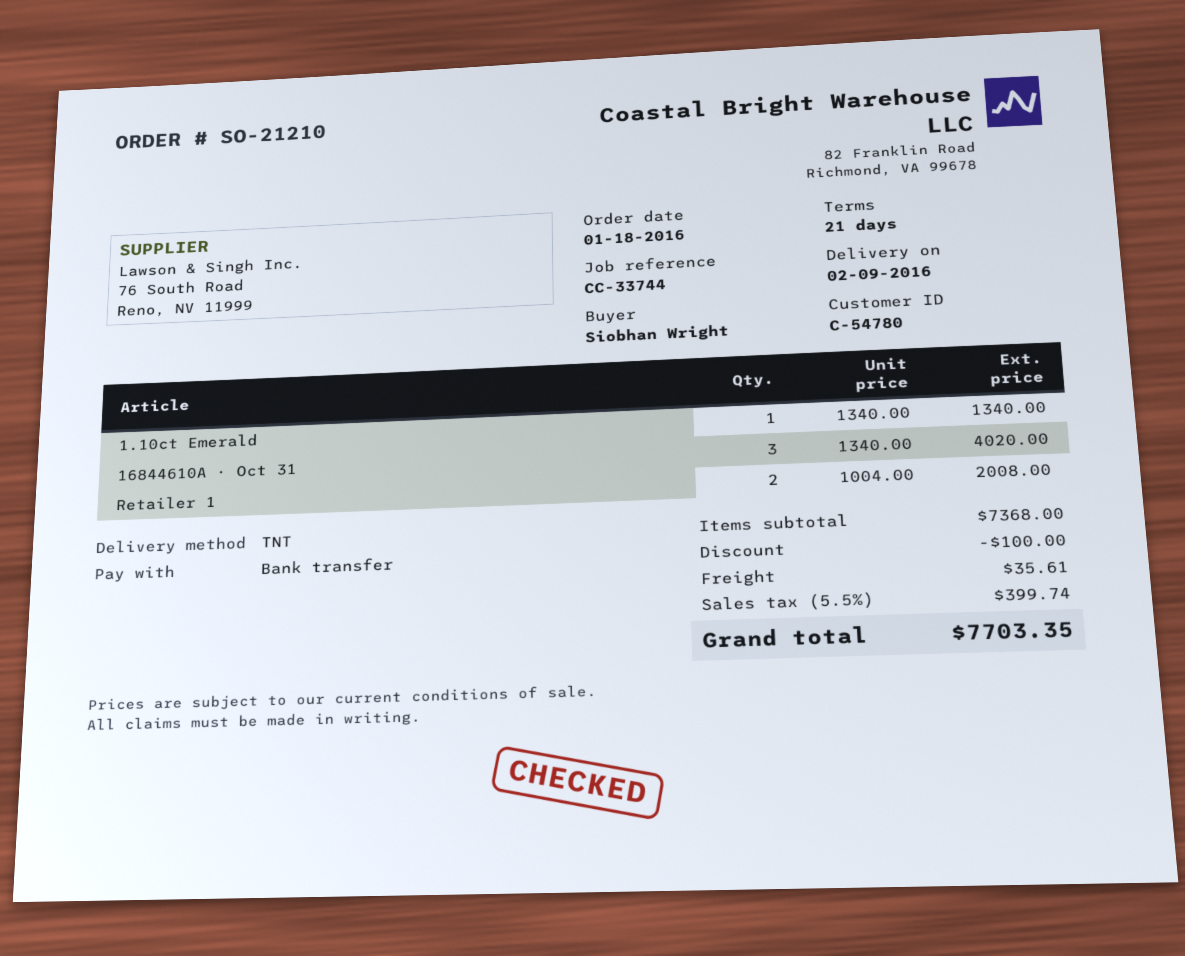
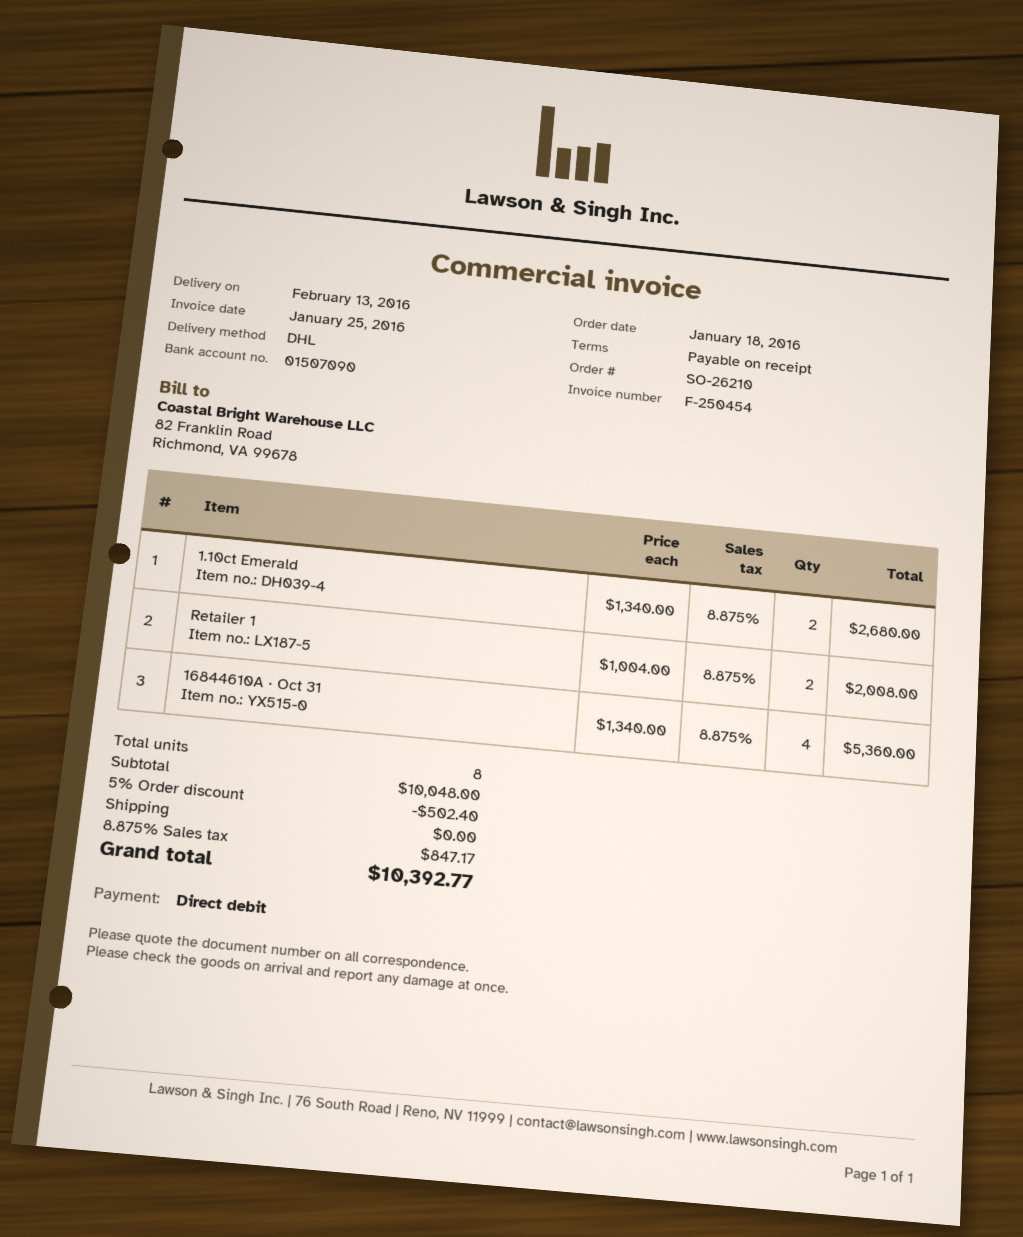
order number: SO-21210 -> SO-26210
delivery date: 2016-02-09 -> 2016-02-13
payment terms: 21 days -> on receipt
payment method: bank transfer -> direct debit
shipping method: TNT -> DHL
1.10ct Emerald: 1 x 1340.00 = 1340.00 -> 2 x 1340.00 = 2680.00
16844610A · Oct 31: 3 x 1340.00 = 4020.00 -> 4 x 1340.00 = 5360.00
subtotal: 7368.00 -> 10048.00
discount: 100.00 -> 502.40
shipping: 35.61 -> 0.00
tax: 5.5% = 399.74 -> 8.875% = 847.17
total: 7703.35 -> 10392.77

